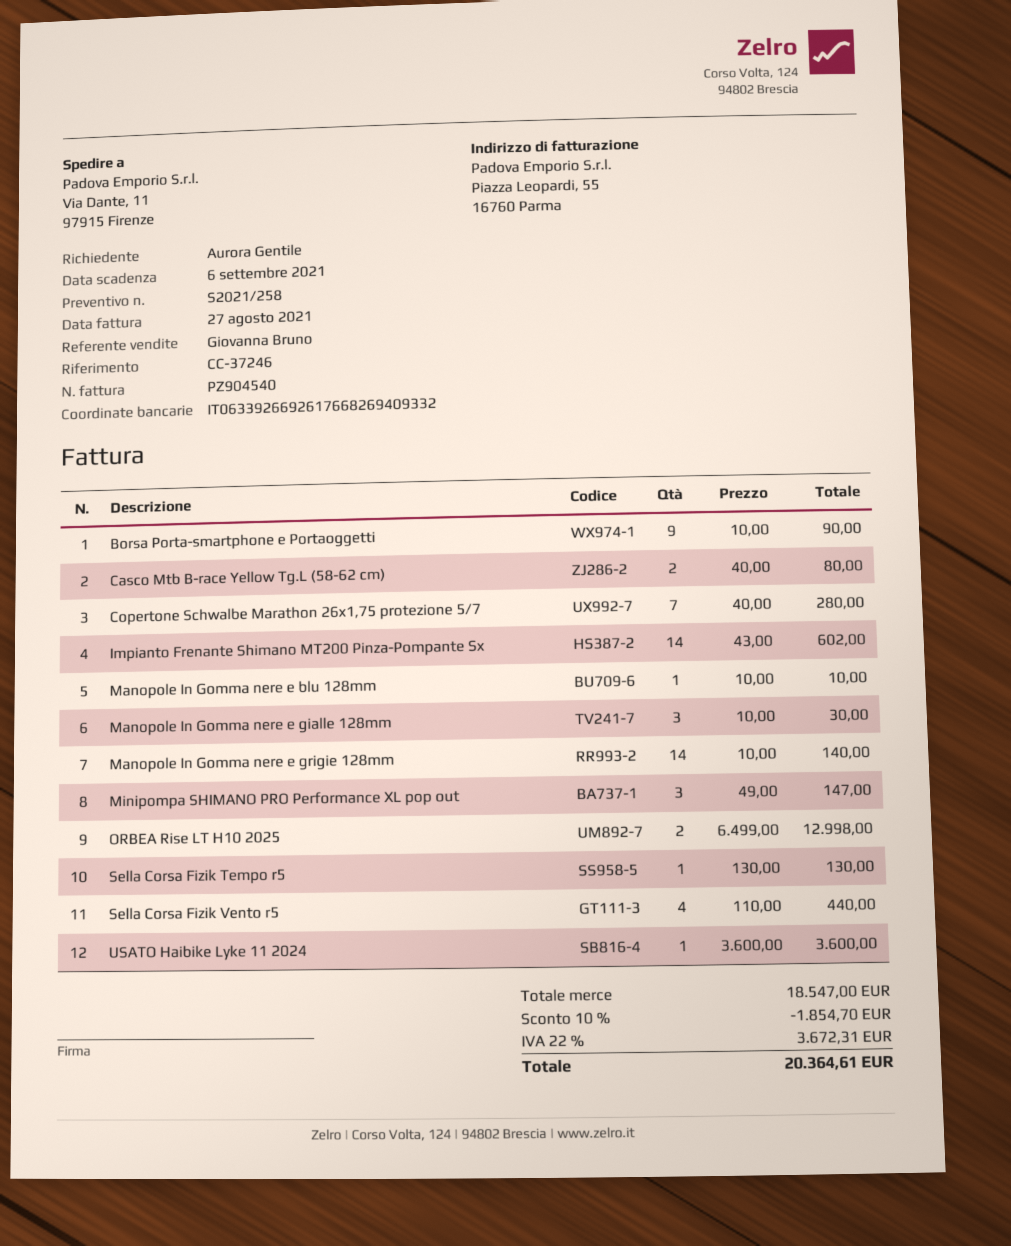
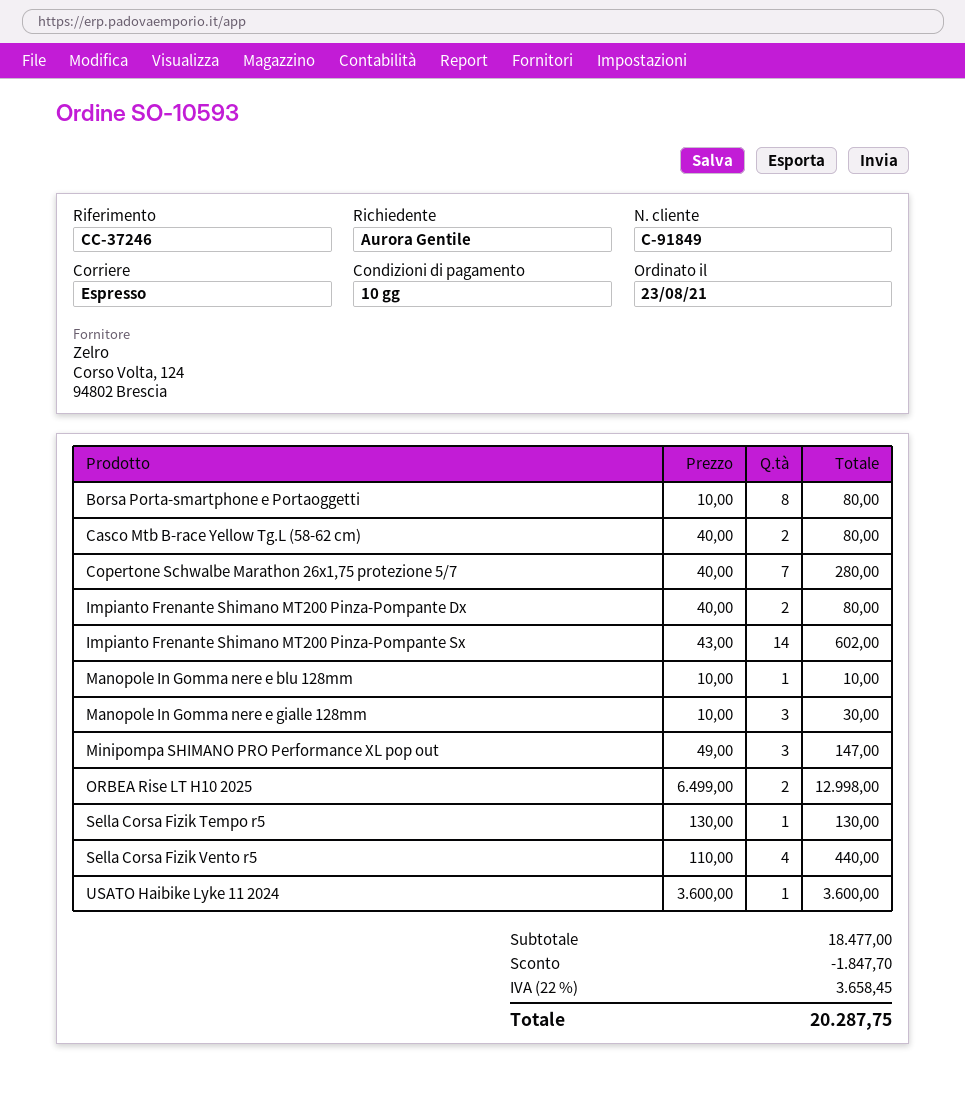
Borsa Porta-smartphone e Portaoggetti: 9 x 10.00 = 90.00 -> 8 x 10.00 = 80.00
Manopole In Gomma nere e grigie 128mm: 14 x 10.00 = 140.00 -> none
Impianto Frenante Shimano MT200 Pinza-Pompante Dx: none -> 2 x 40.00 = 80.00
subtotal: 18547.00 -> 18477.00
discount: 1854.70 -> 1847.70
tax: 22% = 3672.31 -> 22% = 3658.45
total: 20364.61 -> 20287.75

